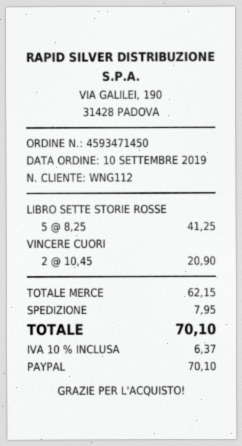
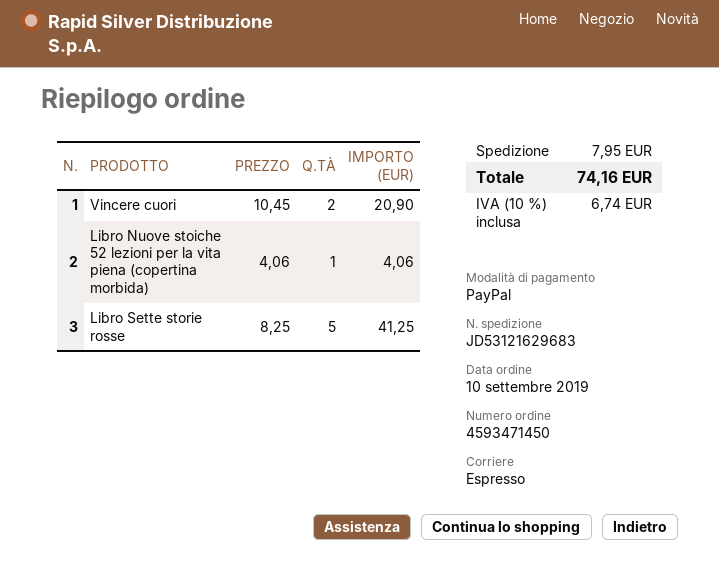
Libro Nuove stoiche 52 lezioni per la vita piena (copertina morbida): none -> 1 x 4.06 = 4.06
tax: 10% = 6.37 -> 10% = 6.74
total: 70.10 -> 74.16

